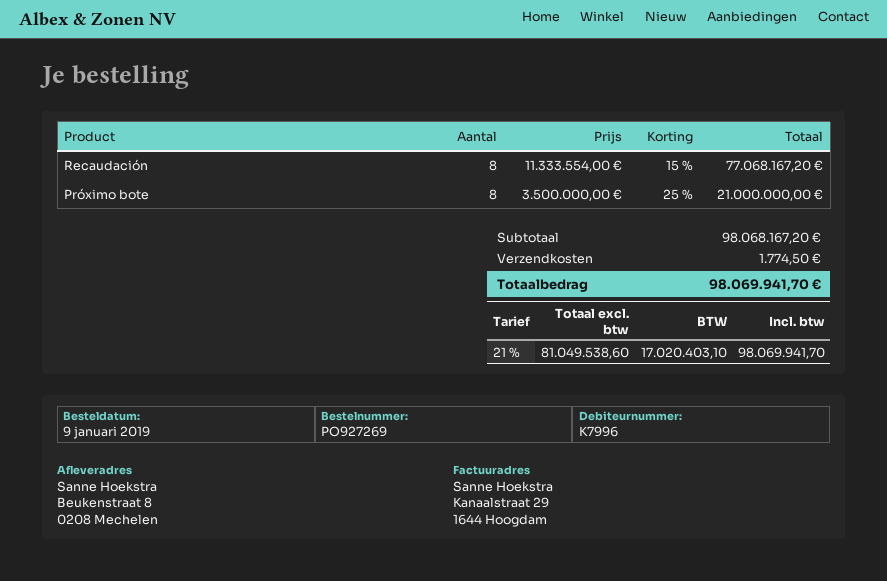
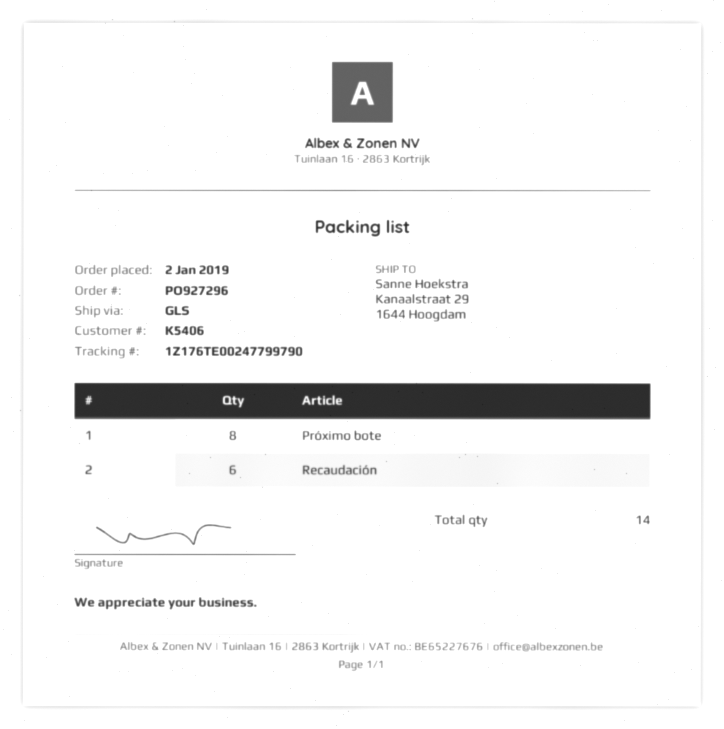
order number: PO927269 -> PO927296
order date: 2019-01-09 -> 2019-01-02
customer number: K7996 -> K5406
ship to: Beukenstraat 8, 0208 Mechelen -> Kanaalstraat 29, 1644 Hoogdam
Recaudación: 8 -> 6

